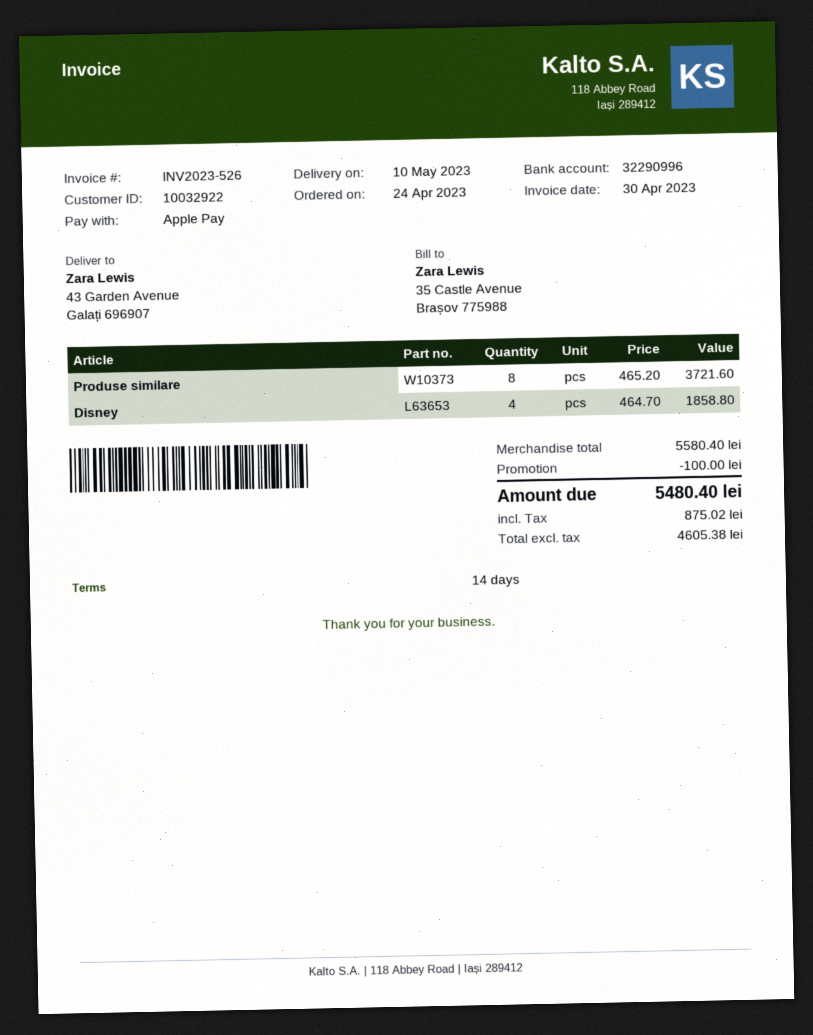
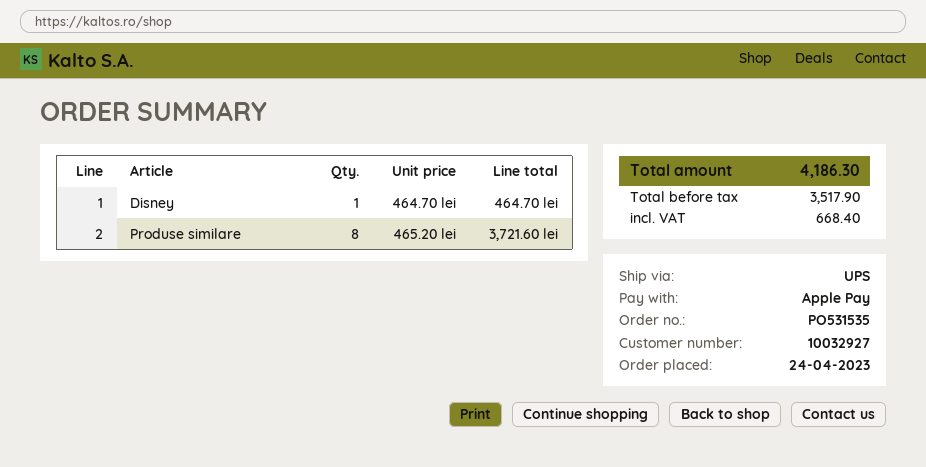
customer number: 10032922 -> 10032927
Disney: 4 x 464.70 = 1858.80 -> 1 x 464.70 = 464.70
discount: 100.00 -> none
net: 4605.38 -> 3517.90
tax: 875.02 -> 668.40
total: 5480.40 -> 4186.30

